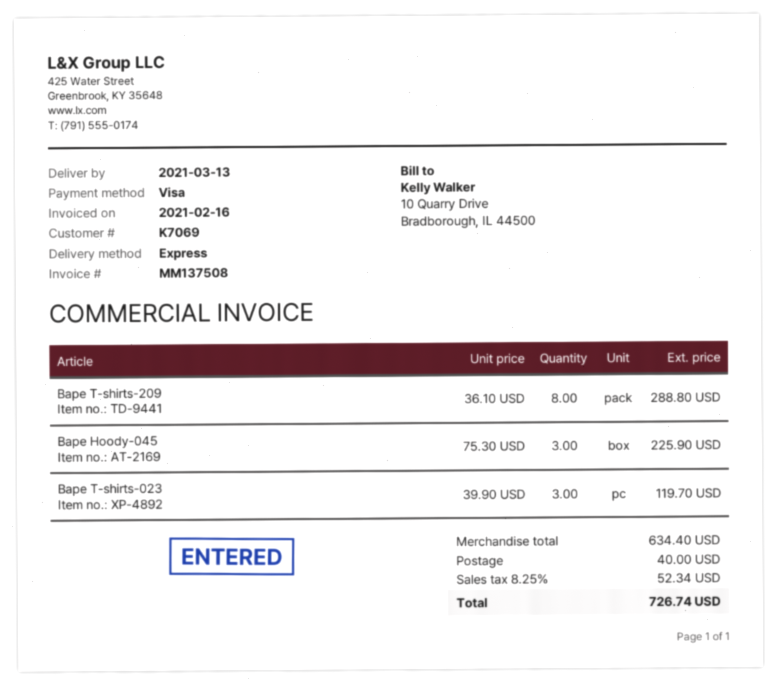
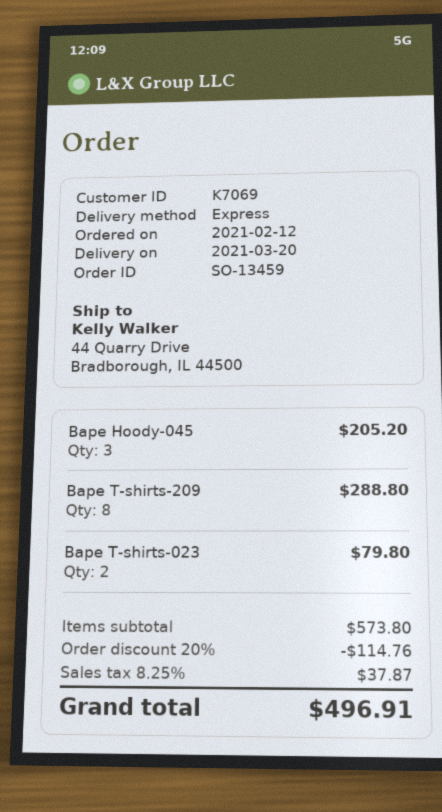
delivery date: 2021-03-13 -> 2021-03-20
Bape Hoody-045: 3 for 225.90 -> 3 for 205.20
Bape T-shirts-023: 3 for 119.70 -> 2 for 79.80
subtotal: 634.40 -> 573.80
discount: none -> 20% = 114.76
shipping: 40.00 -> none
tax: 8.25% = 52.34 -> 8.25% = 37.87
total: 726.74 -> 496.91

